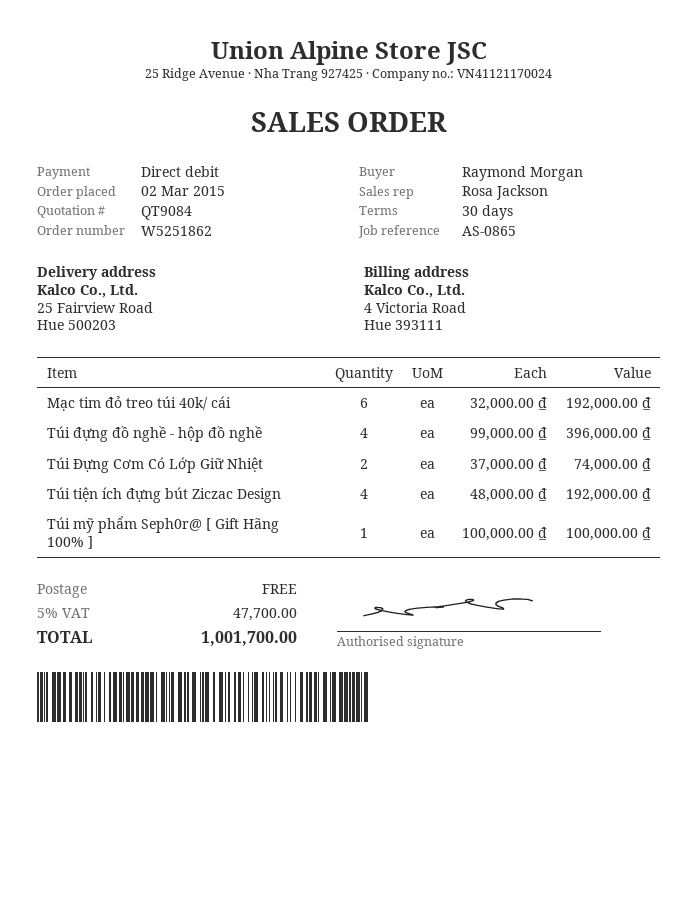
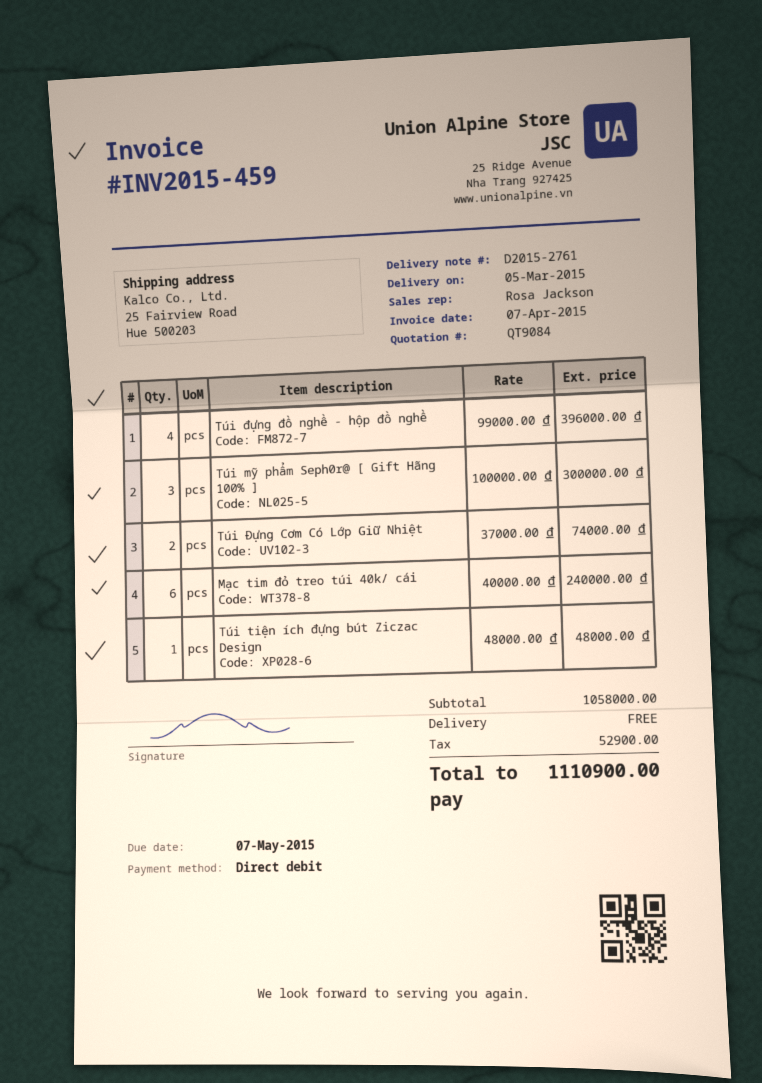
Mạc tim đỏ treo túi 40k/ cái: 6 x 32000.00 = 192000.00 -> 6 x 40000.00 = 240000.00
Túi tiện ích đựng bút Ziczac Design: 4 x 48000.00 = 192000.00 -> 1 x 48000.00 = 48000.00
Túi mỹ phẩm Seph0r@ [ Gift Hãng 100% ]: 1 x 100000.00 = 100000.00 -> 3 x 100000.00 = 300000.00
tax: 47700.00 -> 52900.00
total: 1001700.00 -> 1110900.00

